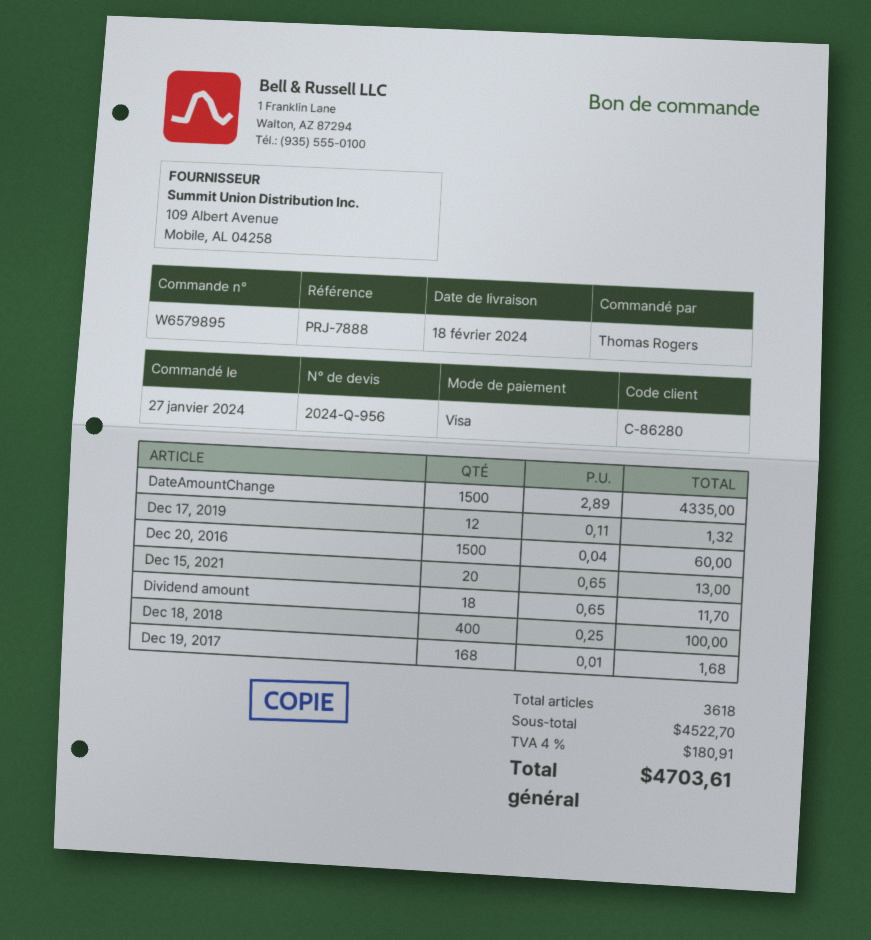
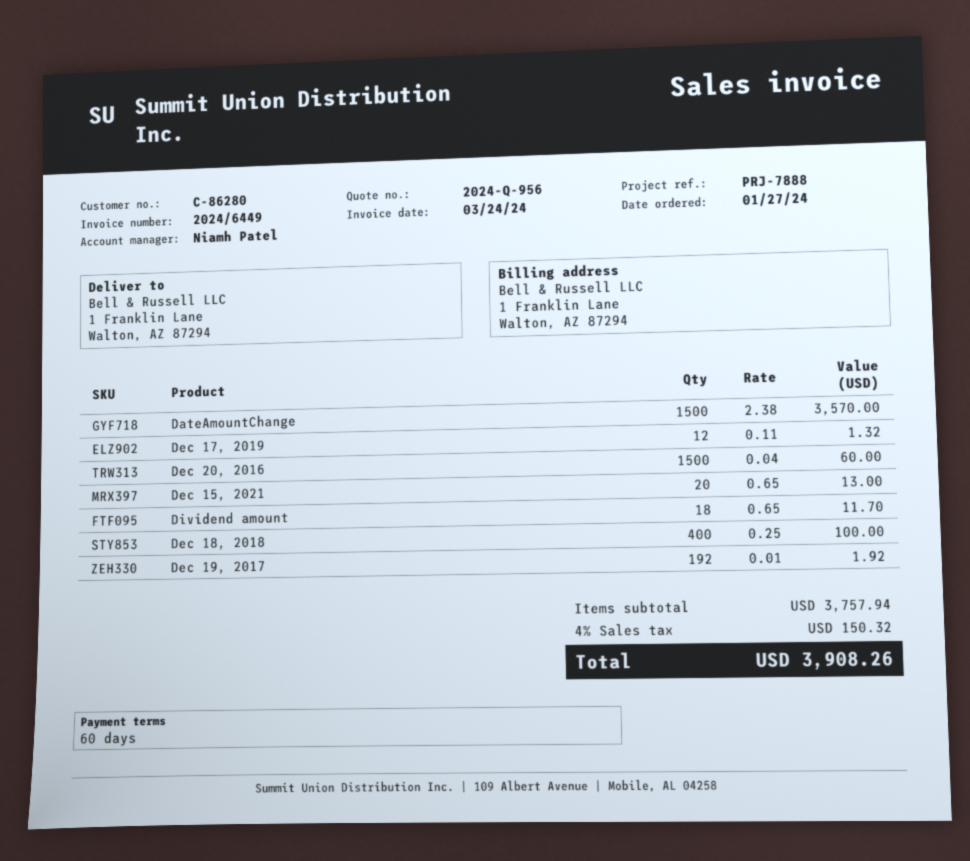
DateAmountChange: 1500 x 2.89 = 4335.00 -> 1500 x 2.38 = 3570.00
Dec 19, 2017: 168 x 0.01 = 1.68 -> 192 x 0.01 = 1.92
subtotal: 4522.70 -> 3757.94
tax: 4% = 180.91 -> 4% = 150.32
total: 4703.61 -> 3908.26

